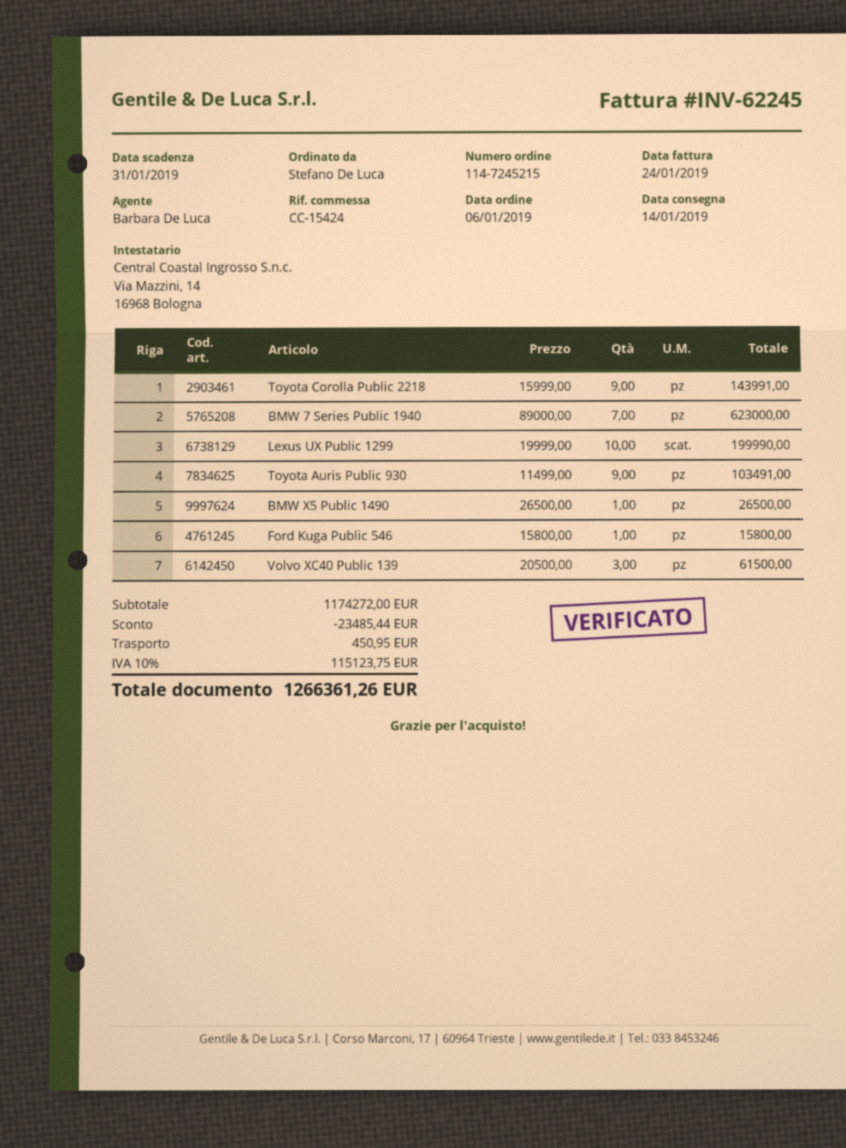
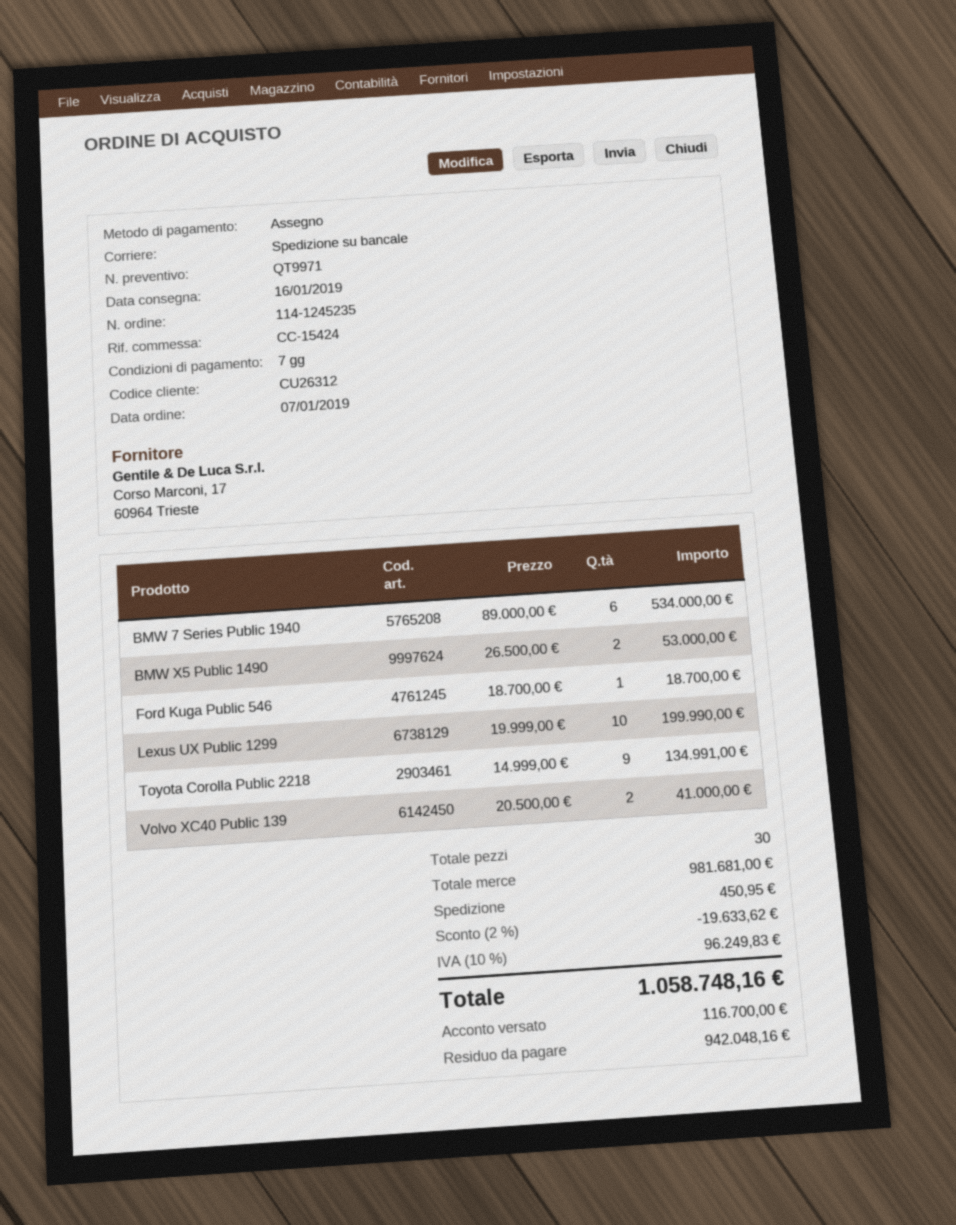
order number: 114-7245215 -> 114-1245235
order date: 2019-01-06 -> 2019-01-07
delivery date: 2019-01-14 -> 2019-01-16
Toyota Corolla Public 2218: 9 x 15999.00 = 143991.00 -> 9 x 14999.00 = 134991.00
BMW 7 Series Public 1940: 7 x 89000.00 = 623000.00 -> 6 x 89000.00 = 534000.00
Toyota Auris Public 930: 9 x 11499.00 = 103491.00 -> none
BMW X5 Public 1490: 1 x 26500.00 = 26500.00 -> 2 x 26500.00 = 53000.00
Ford Kuga Public 546: 1 x 15800.00 = 15800.00 -> 1 x 18700.00 = 18700.00
Volvo XC40 Public 139: 3 x 20500.00 = 61500.00 -> 2 x 20500.00 = 41000.00
subtotal: 1174272.00 -> 981681.00
discount: 23485.44 -> 19633.62
tax: 10% = 115123.75 -> 10% = 96249.83
total: 1266361.26 -> 1058748.16

